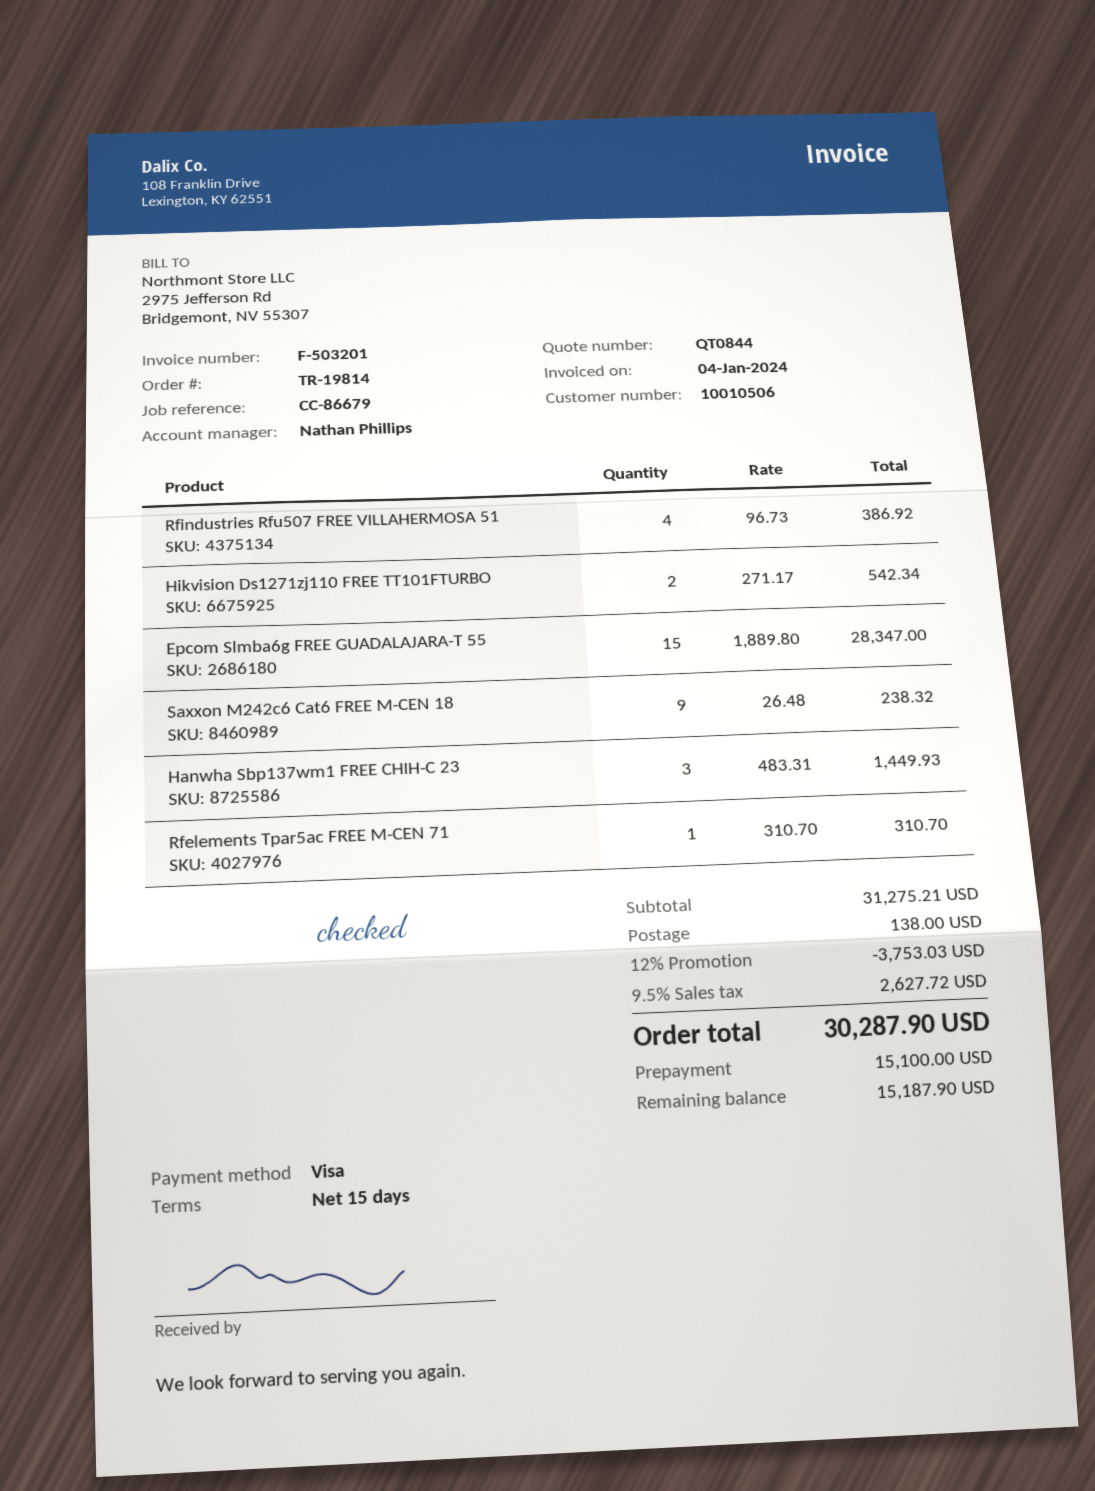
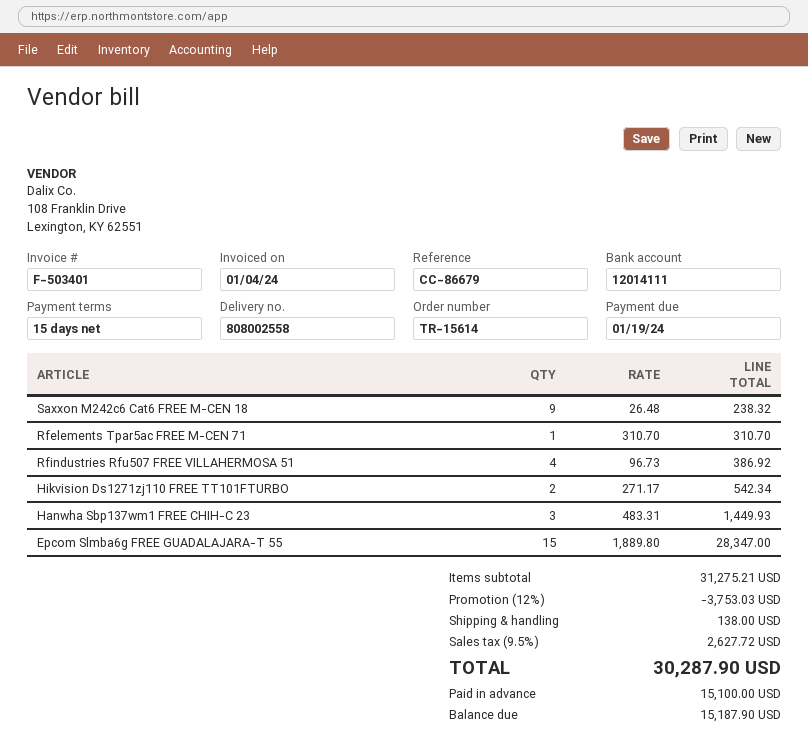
order number: TR-19814 -> TR-15614
invoice number: F-503201 -> F-503401

